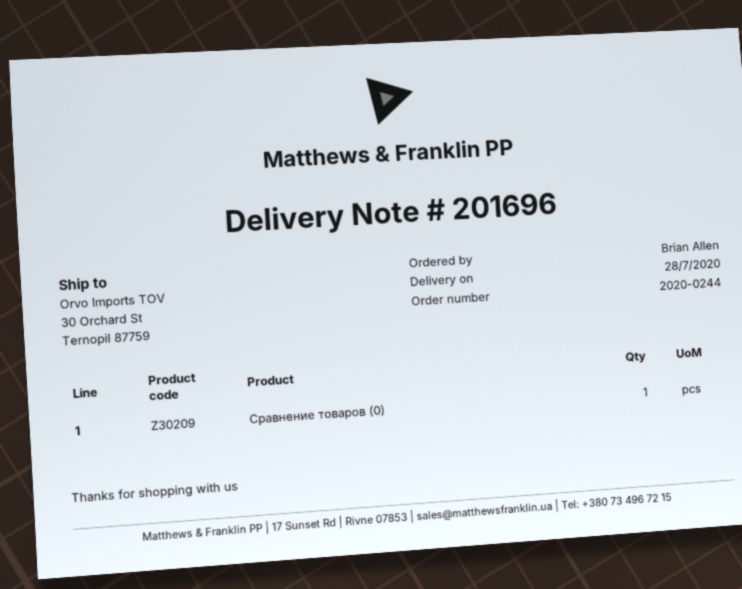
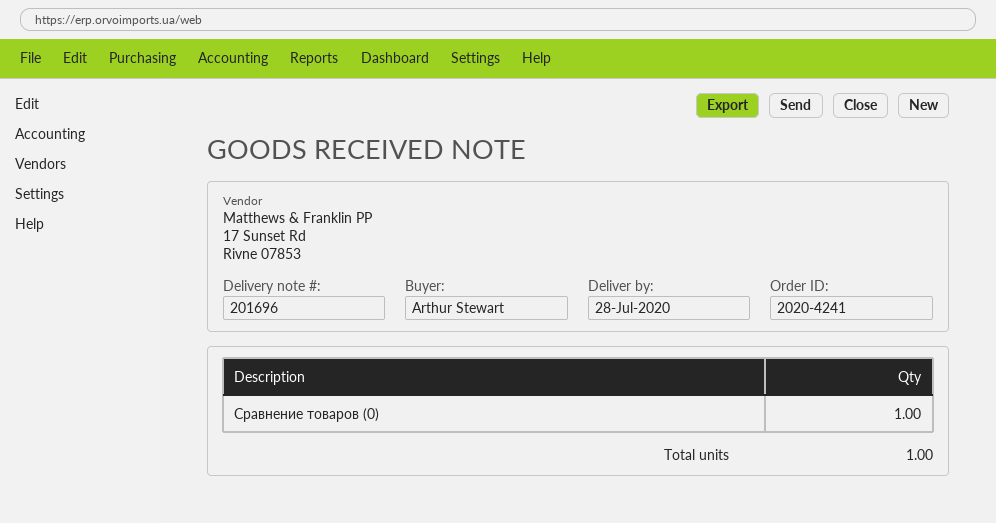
order number: 2020-0244 -> 2020-4241
ordered by: Brian Allen -> Arthur Stewart

